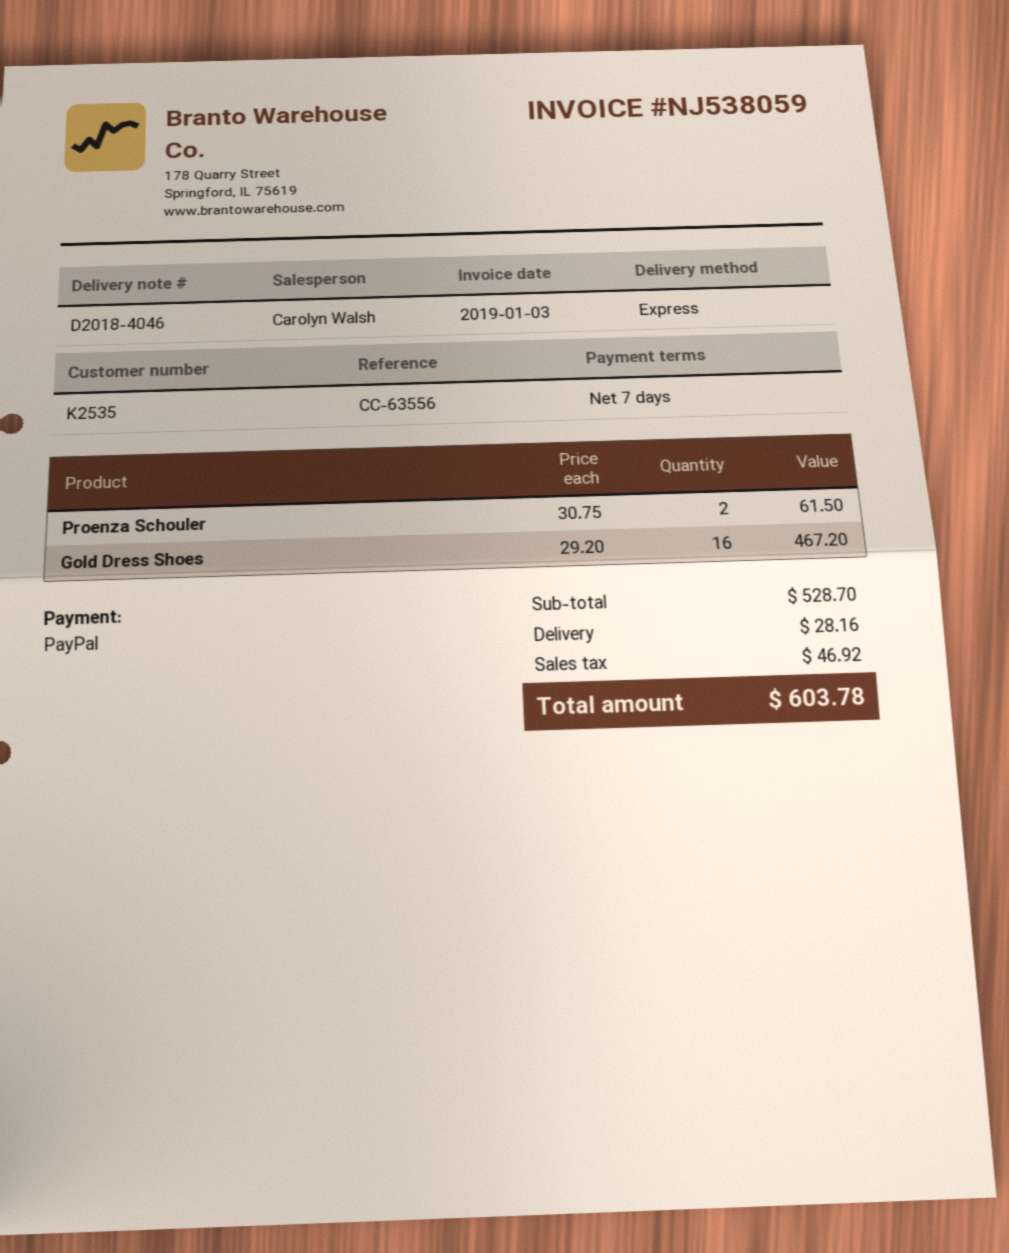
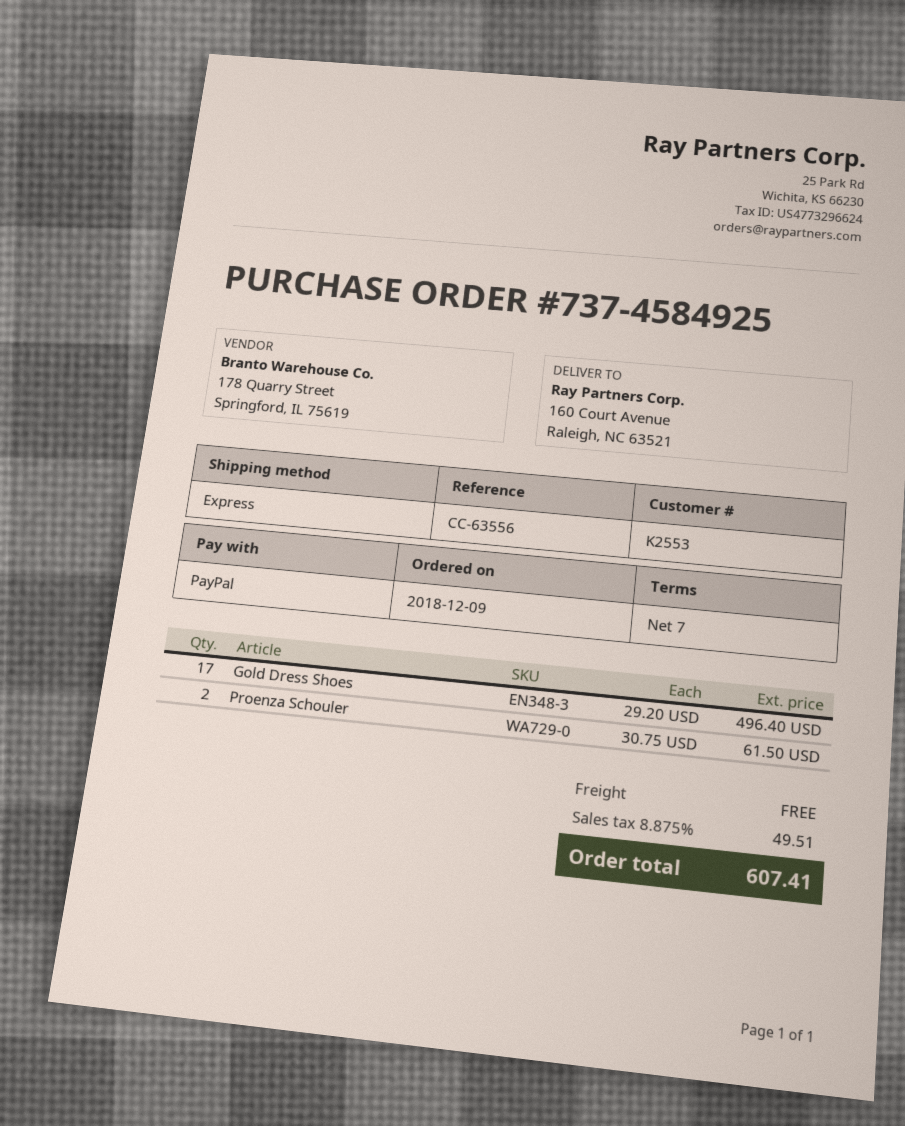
customer number: K2535 -> K2553
Gold Dress Shoes: 16 x 29.20 = 467.20 -> 17 x 29.20 = 496.40
shipping: 28.16 -> 0.00
tax: 46.92 -> 49.51
total: 603.78 -> 607.41

